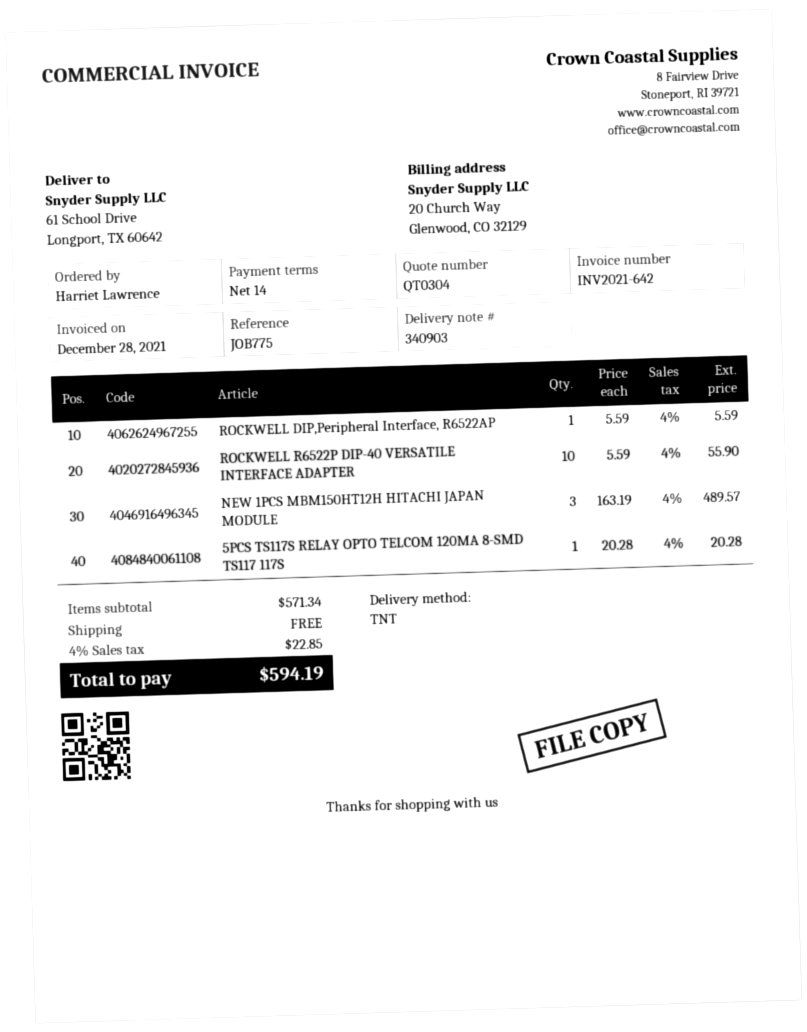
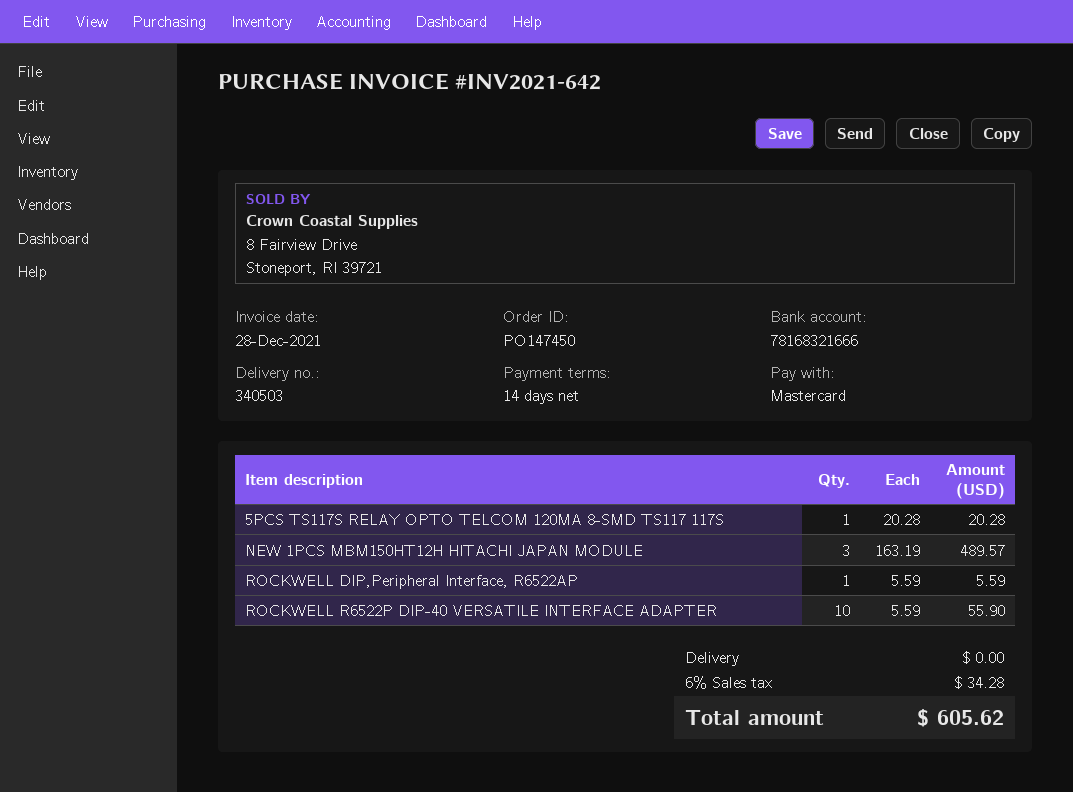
delivery note number: 340903 -> 340503
tax: 4% = 22.85 -> 6% = 34.28
total: 594.19 -> 605.62

